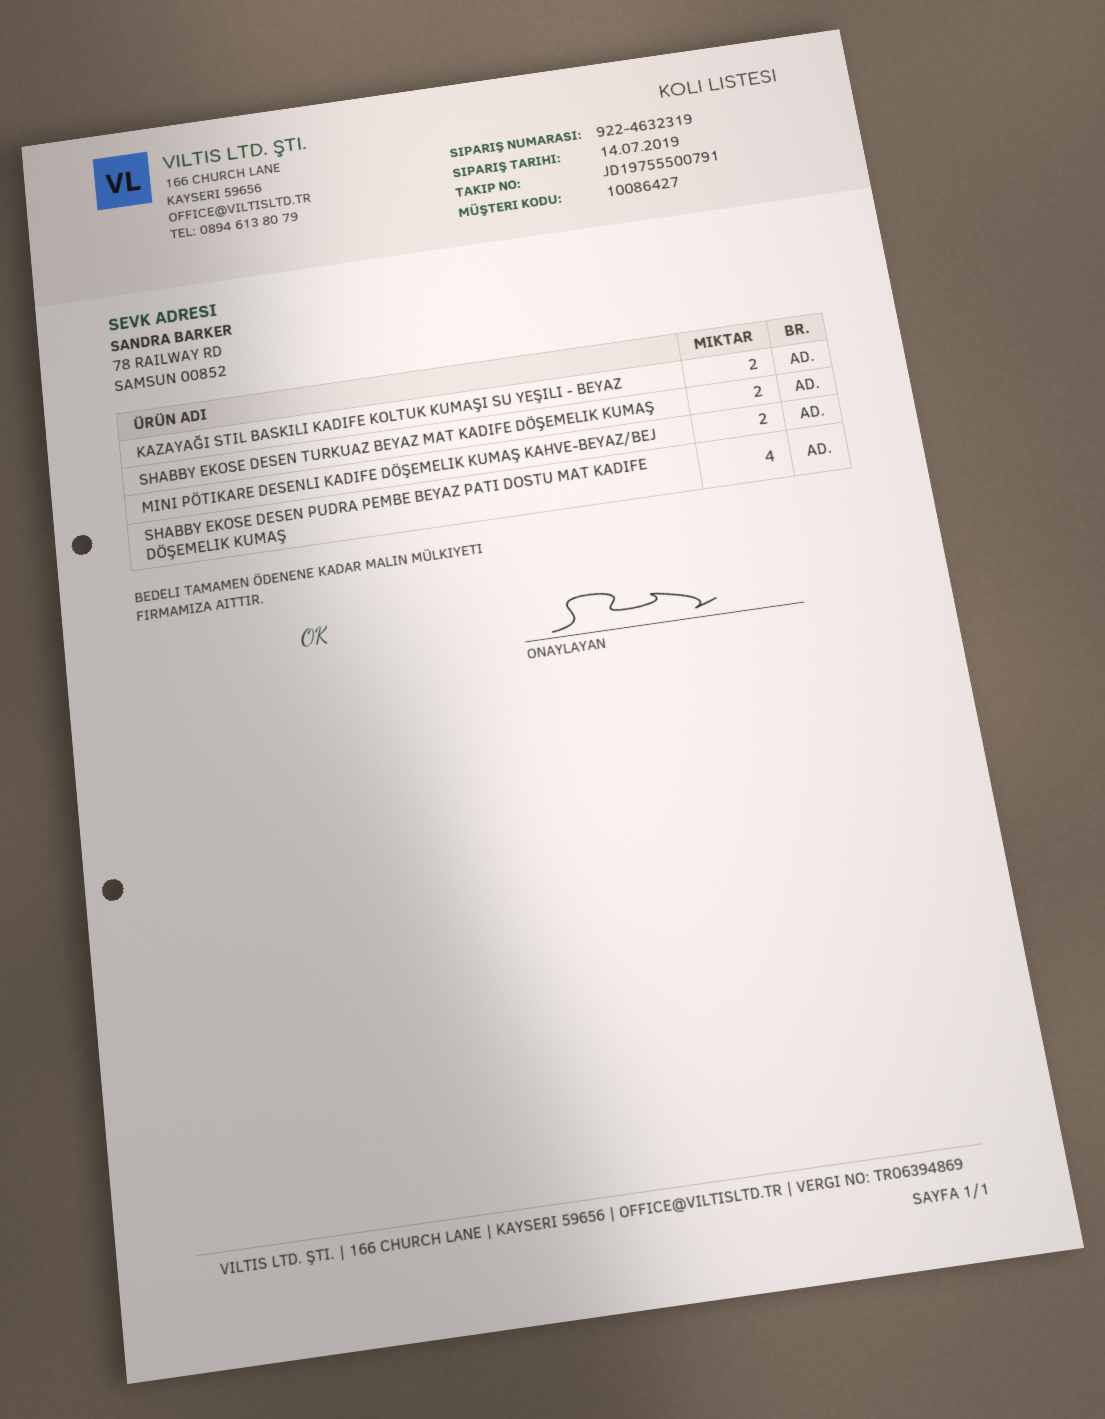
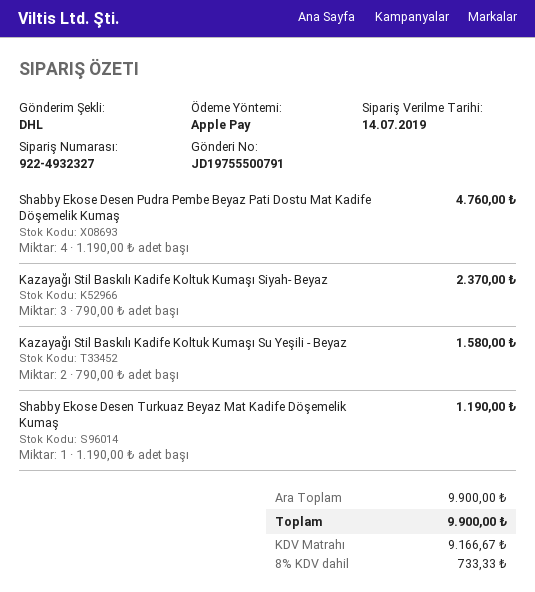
order number: 922-4632319 -> 922-4932327
SHABBY EKOSE DESEN TURKUAZ BEYAZ MAT KADIFE DÖŞEMELIK KUMAŞ: 2 -> 1
MINI PÖTIKARE DESENLI KADIFE DÖŞEMELIK KUMAŞ KAHVE-BEYAZ/BEJ: 2 -> none
Kazayağı Stil Baskılı Kadife Koltuk Kumaşı Siyah- Beyaz: none -> 3

